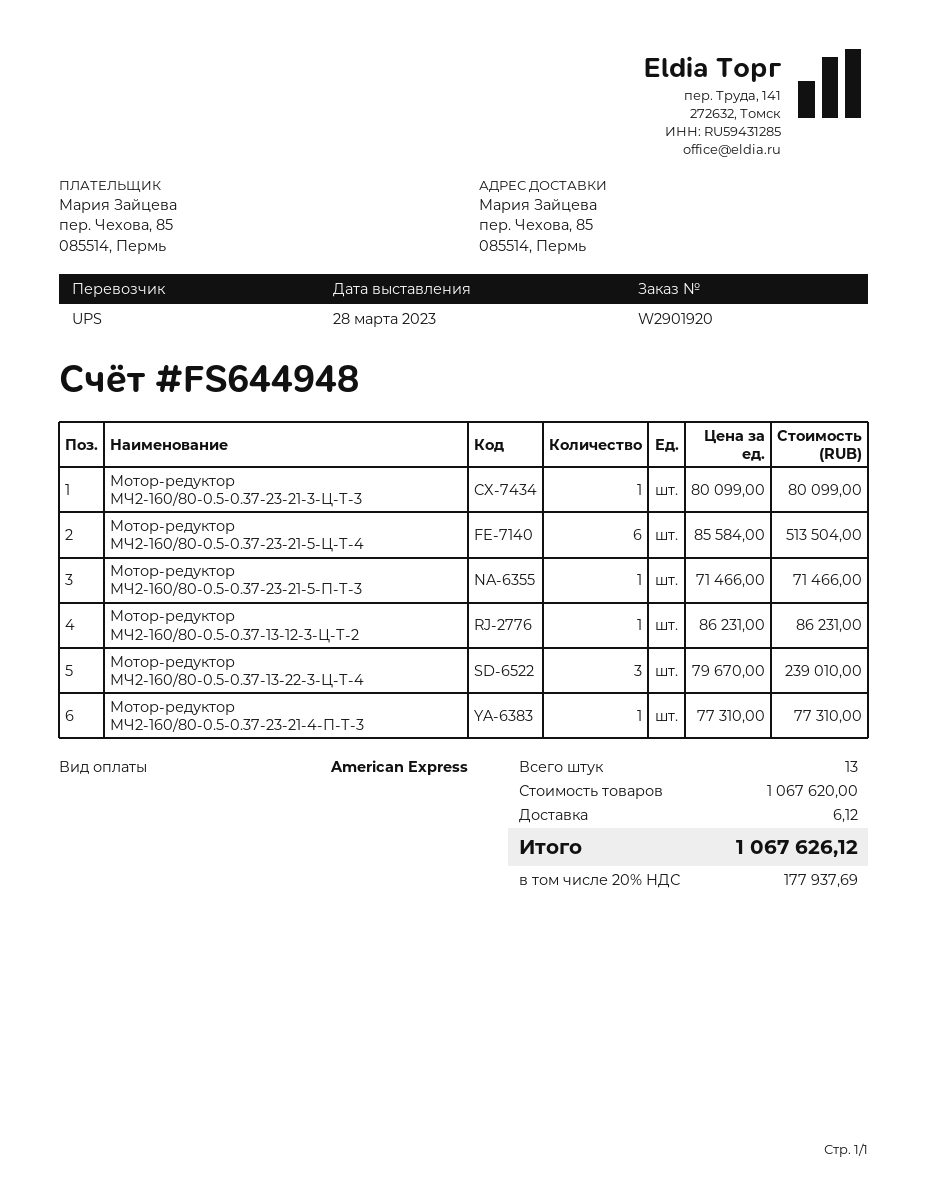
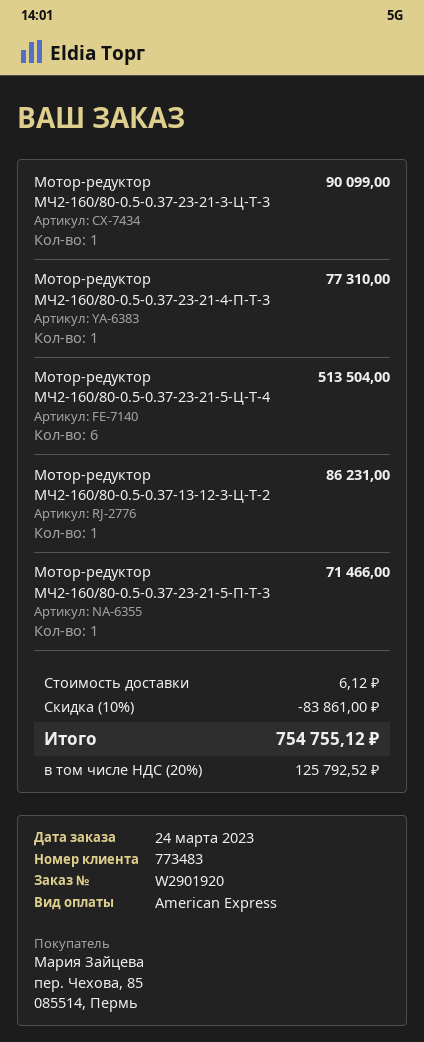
Мотор-редуктор МЧ2-160/80-0.5-0.37-23-21-3-Ц-Т-3: 1 for 80099.00 -> 1 for 90099.00
Мотор-редуктор МЧ2-160/80-0.5-0.37-13-22-3-Ц-Т-4: 3 for 239010.00 -> none
discount: none -> 10% = 83861.00
tax: 20% = 177937.69 -> 20% = 125792.52
total: 1067626.12 -> 754755.12

